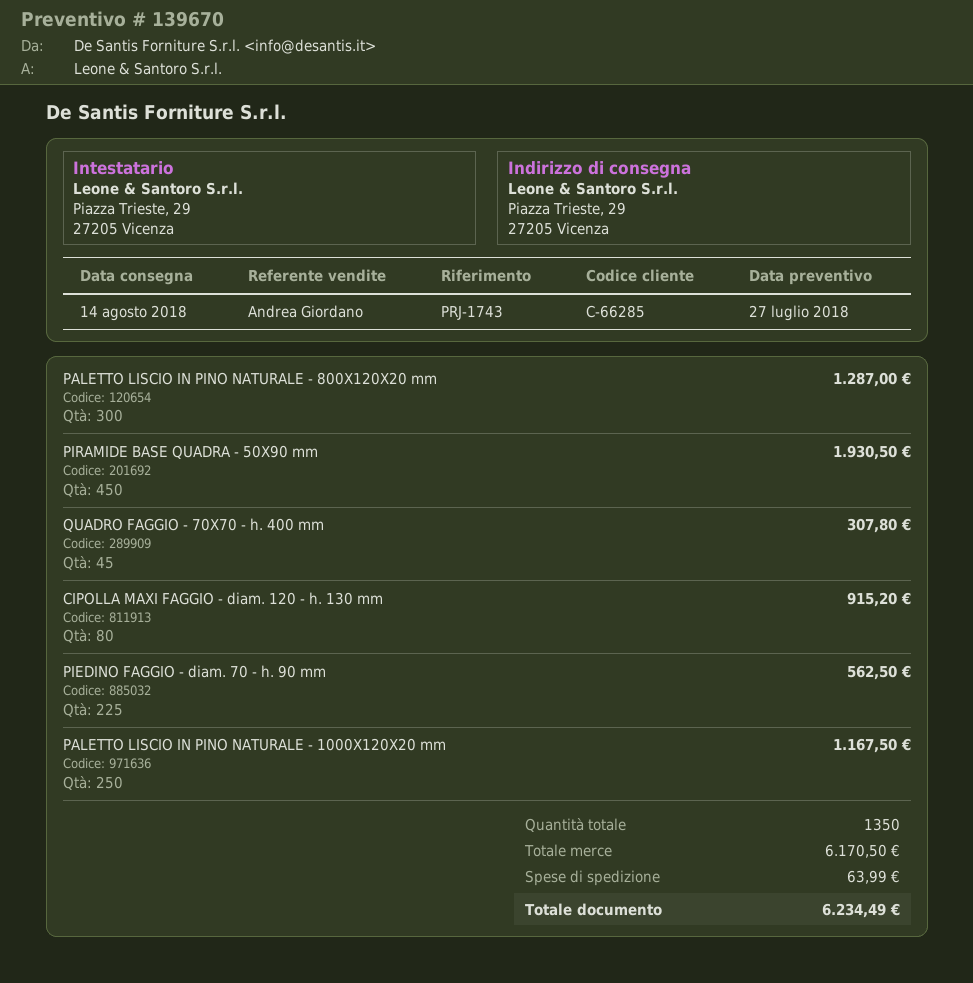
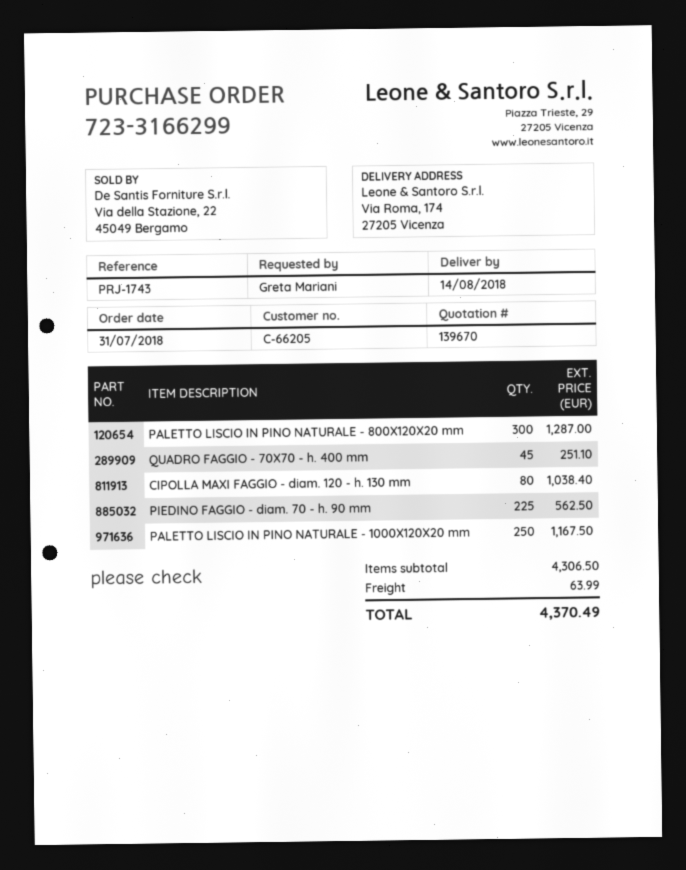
customer number: C-66285 -> C-66205
ship to: Piazza Trieste, 29, 27205 Vicenza -> Via Roma, 174, 27205 Vicenza
PIRAMIDE BASE QUADRA - 50X90 mm: 450 for 1930.50 -> none
QUADRO FAGGIO - 70X70 - h. 400 mm: 45 for 307.80 -> 45 for 251.10
CIPOLLA MAXI FAGGIO - diam. 120 - h. 130 mm: 80 for 915.20 -> 80 for 1038.40
subtotal: 6170.50 -> 4306.50
total: 6234.49 -> 4370.49

